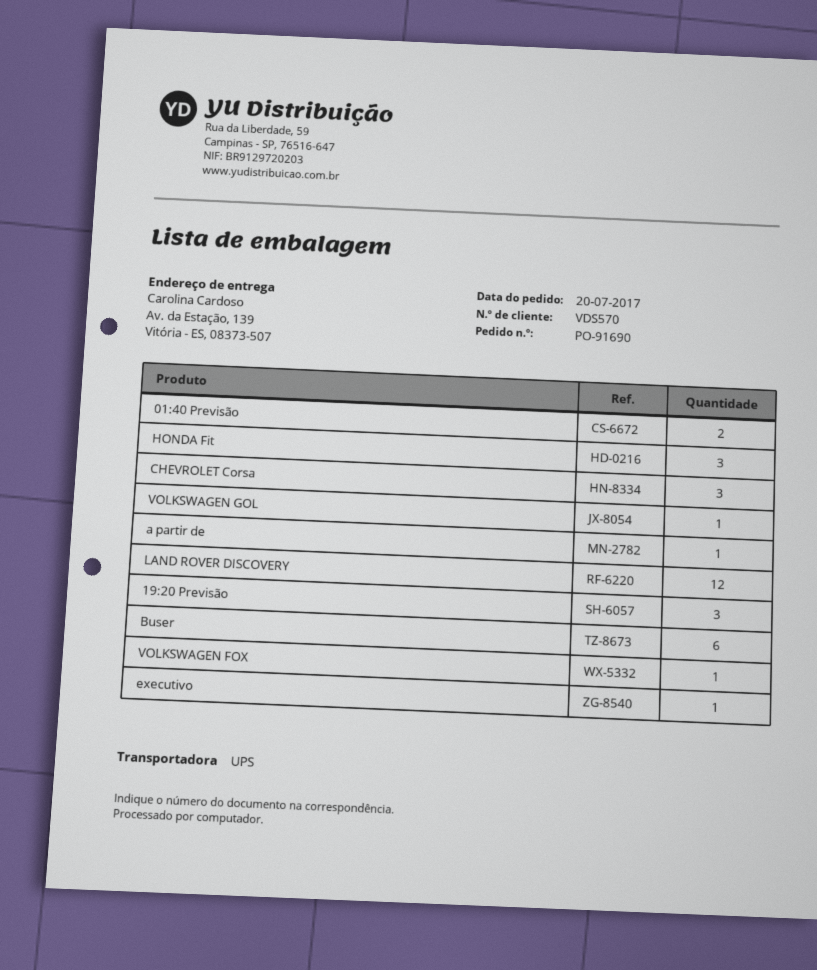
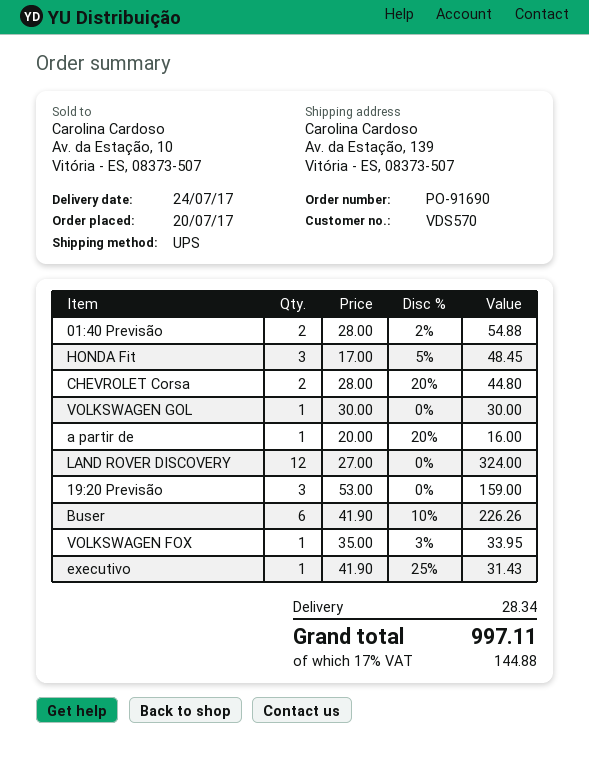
CHEVROLET Corsa: 3 -> 2

